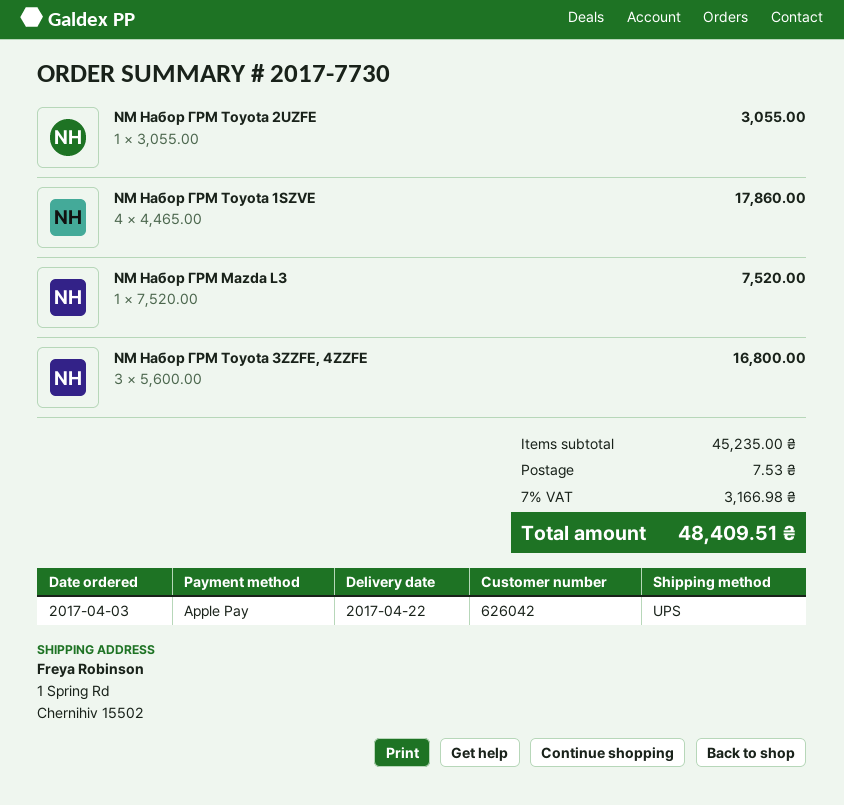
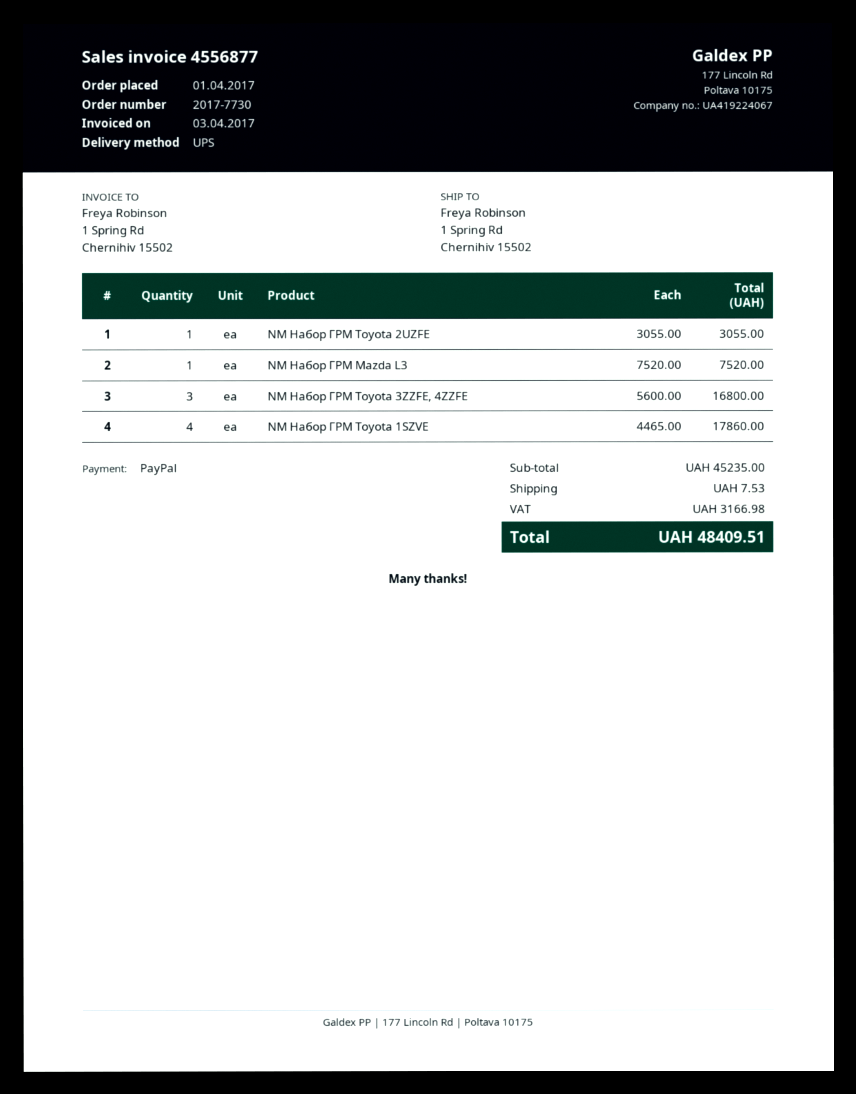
order date: 2017-04-03 -> 2017-04-01
payment method: Apple Pay -> PayPal

